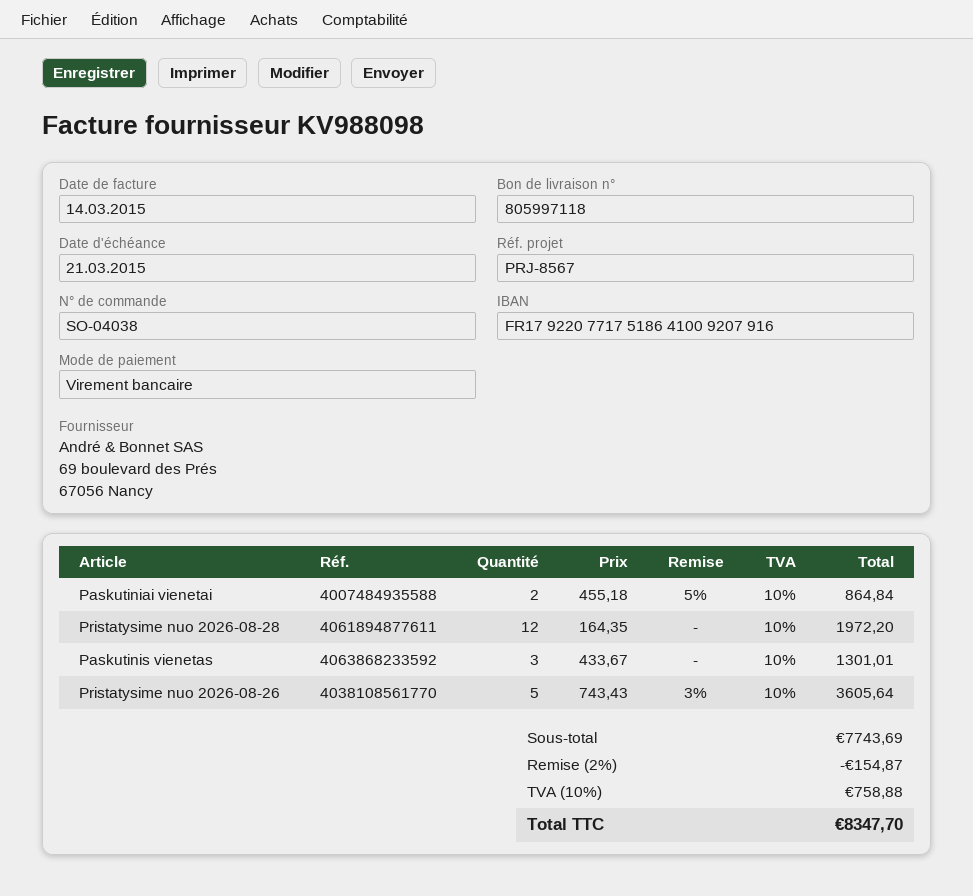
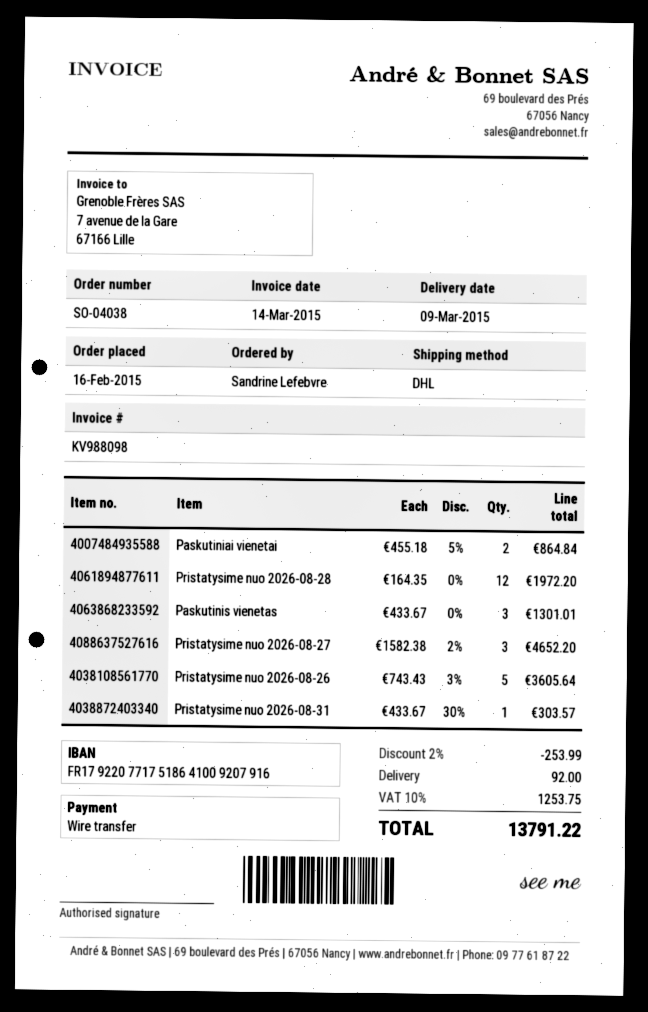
Pristatysime nuo 2026‑08‑27: none -> 3 x 1582.38 - 2% = 4652.20
Pristatysime nuo 2026‑08‑31: none -> 1 x 433.67 - 30% = 303.57
discount: 2% = 154.87 -> 2% = 253.99
shipping: none -> 92.00
tax: 10% = 758.88 -> 10% = 1253.75
total: 8347.70 -> 13791.22

